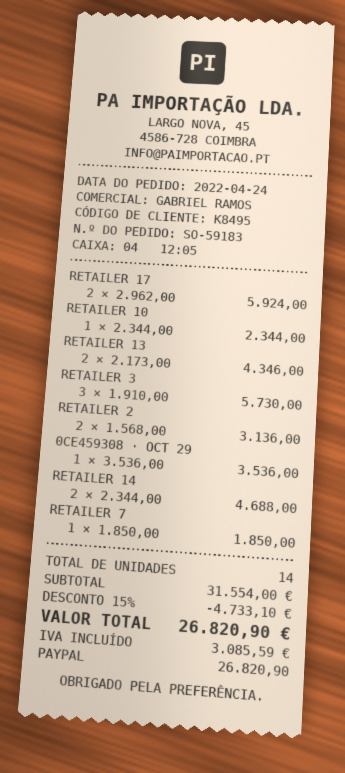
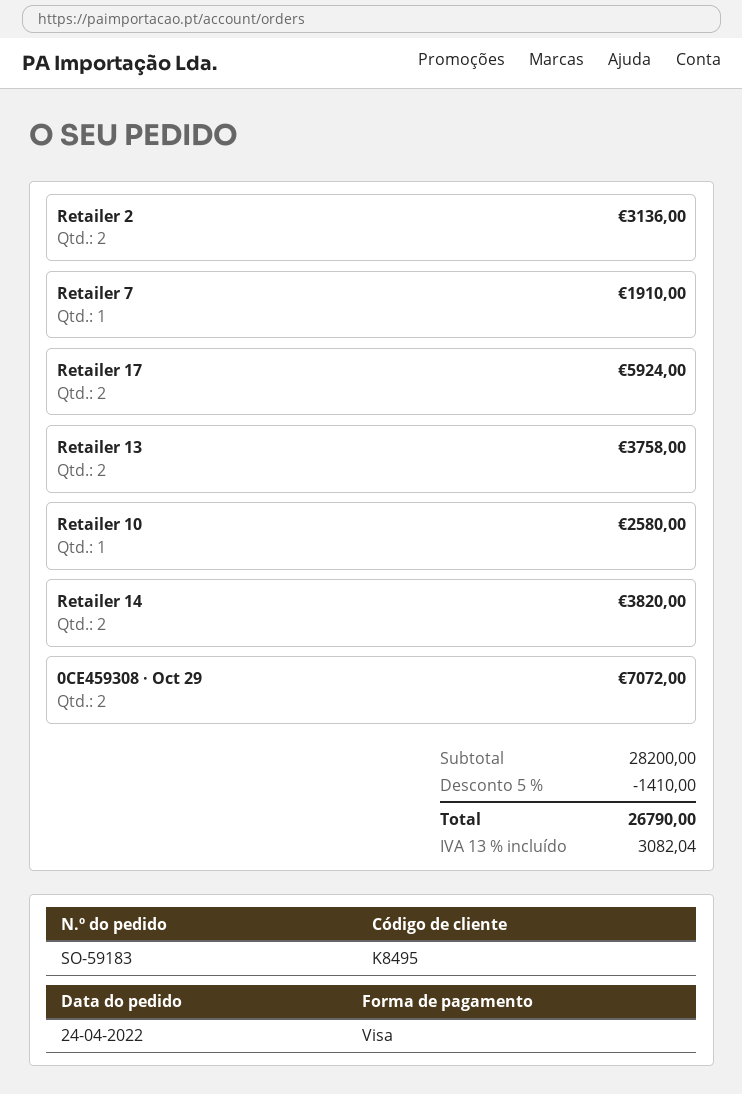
payment method: PayPal -> Visa
RETAILER 10: 1 for 2344.00 -> 1 for 2580.00
RETAILER 13: 2 for 4346.00 -> 2 for 3758.00
RETAILER 3: 3 for 5730.00 -> none
0CE459308 · OCT 29: 1 for 3536.00 -> 2 for 7072.00
RETAILER 14: 2 for 4688.00 -> 2 for 3820.00
RETAILER 7: 1 for 1850.00 -> 1 for 1910.00
subtotal: 31554.00 -> 28200.00
discount: 15% = 4733.10 -> 5% = 1410.00
tax: 3085.59 -> 3082.04
total: 26820.90 -> 26790.00

